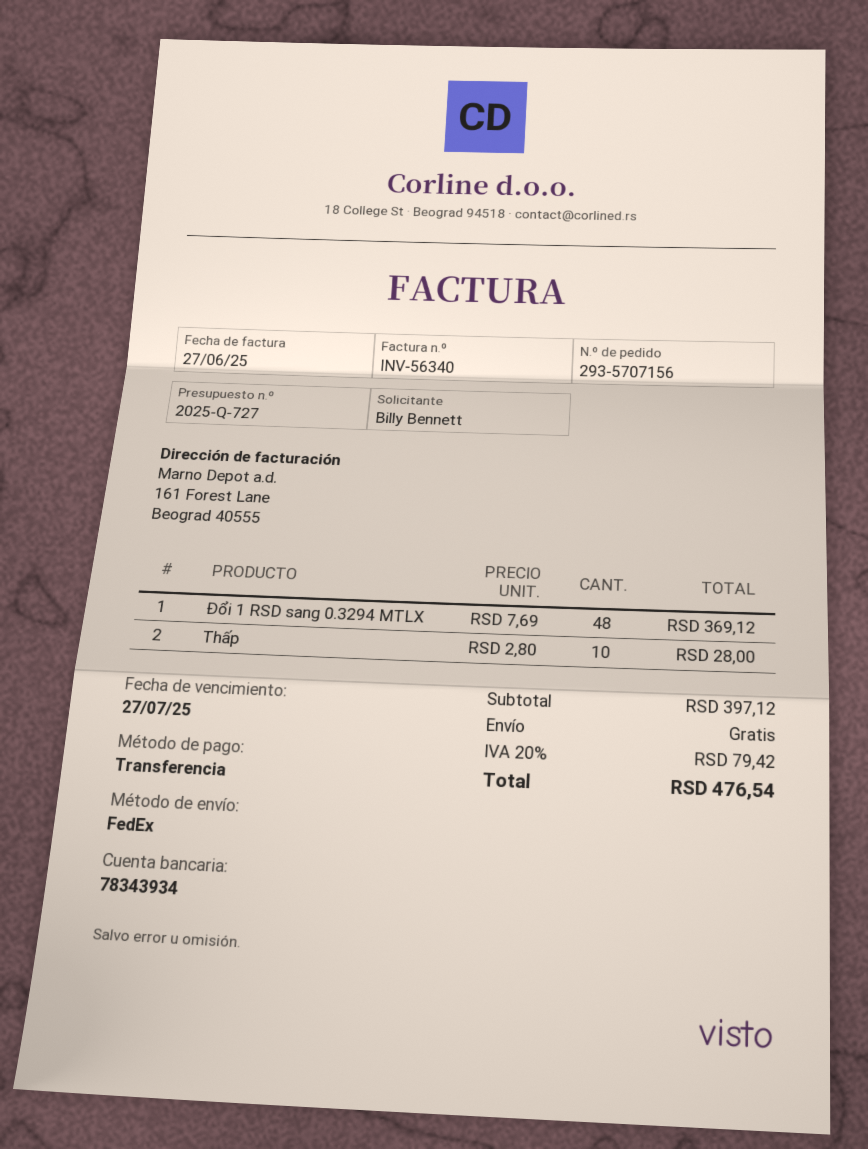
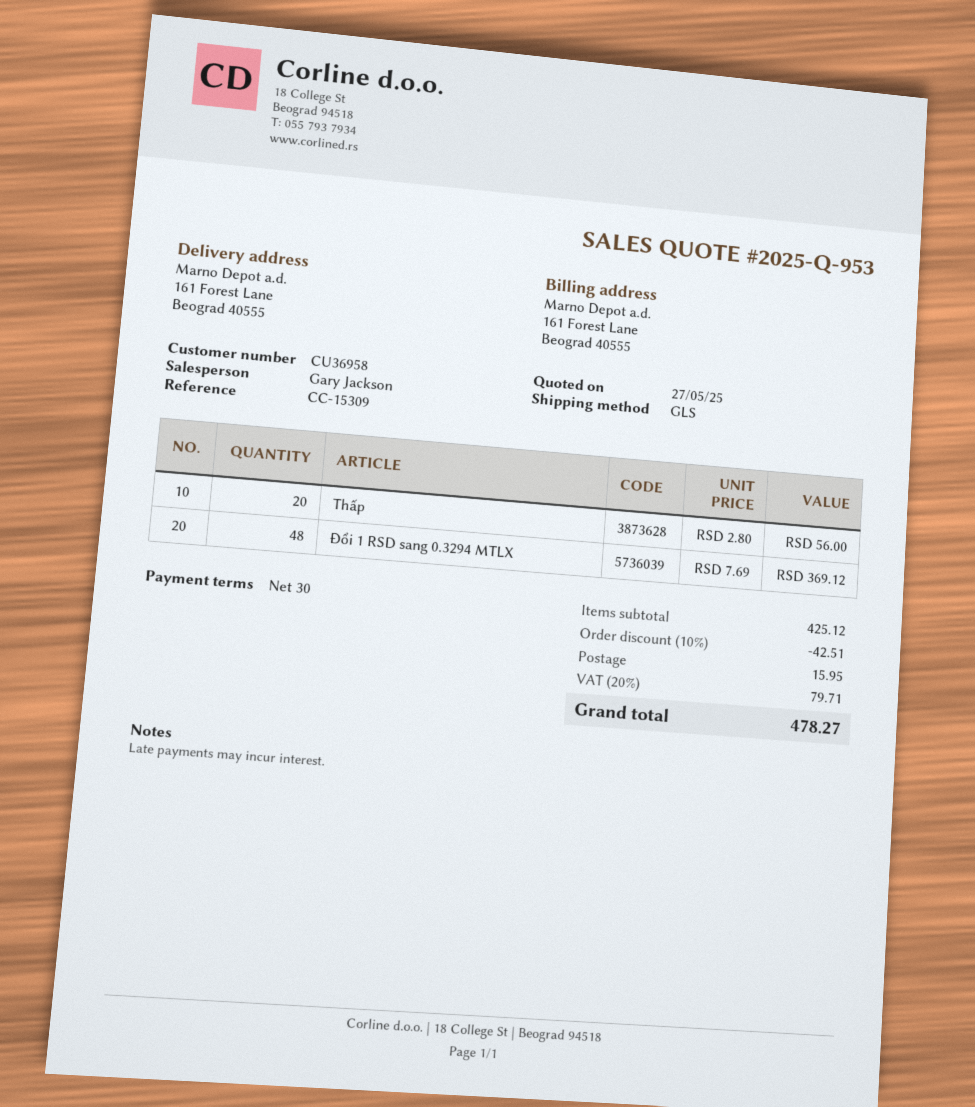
quote number: 2025-Q-727 -> 2025-Q-953
shipping method: FedEx -> GLS
Thấp: 10 x 2.80 = 28.00 -> 20 x 2.80 = 56.00
subtotal: 397.12 -> 425.12
discount: none -> 10% = 42.51
shipping: 0.00 -> 15.95
tax: 20% = 79.42 -> 20% = 79.71
total: 476.54 -> 478.27

